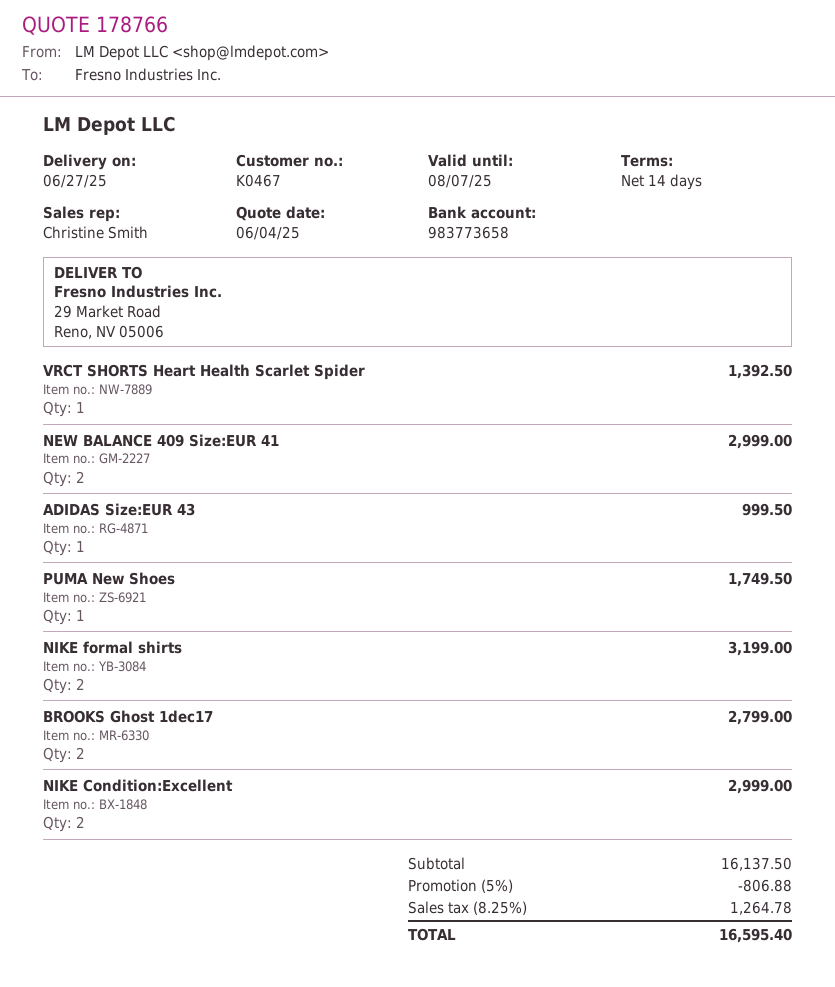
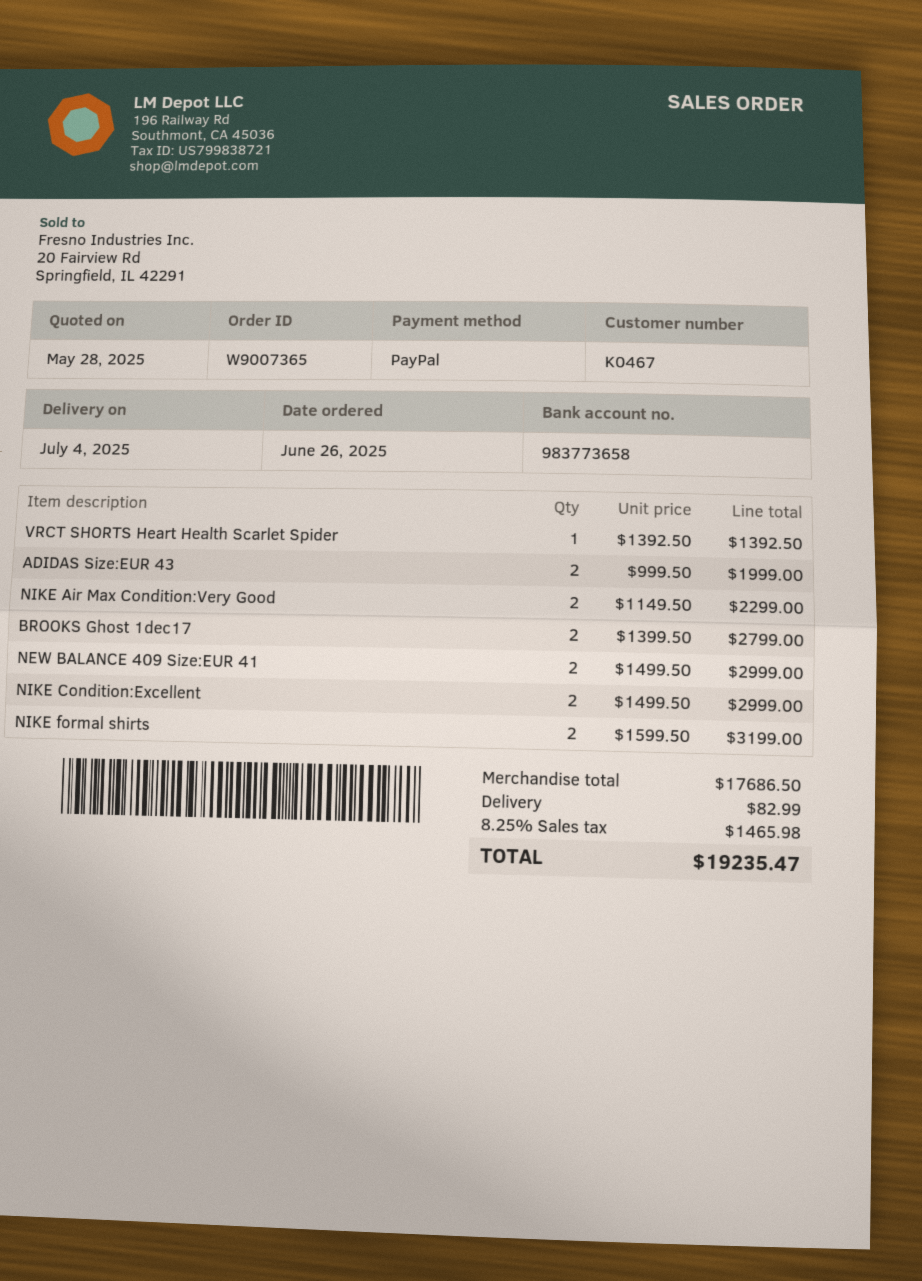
quote date: 2025-06-04 -> 2025-05-28
delivery date: 2025-06-27 -> 2025-07-04
ADIDAS Size:EUR 43: 1 for 999.50 -> 2 for 1999.00
PUMA New Shoes: 1 for 1749.50 -> none
NIKE Air Max Condition:Very Good: none -> 2 for 2299.00
subtotal: 16137.50 -> 17686.50
discount: 5% = 806.88 -> none
shipping: none -> 82.99
tax: 8.25% = 1264.78 -> 8.25% = 1465.98
total: 16595.40 -> 19235.47

